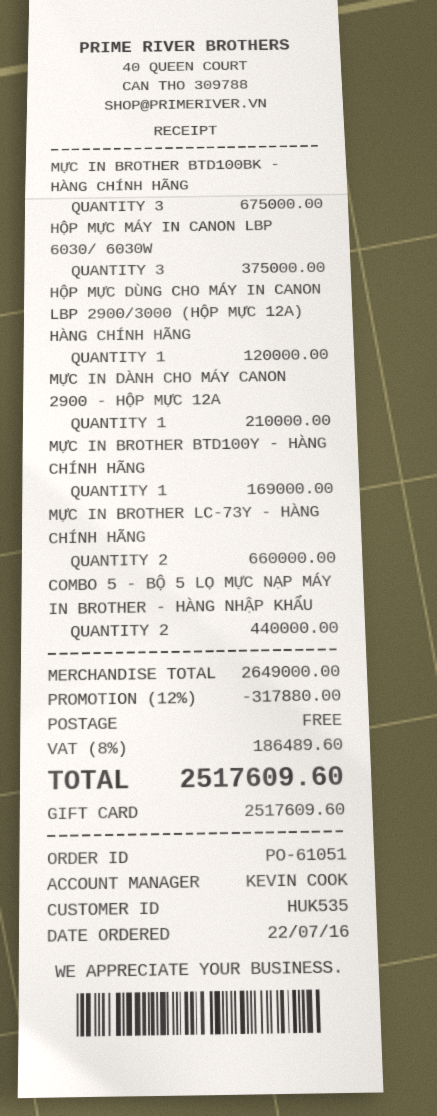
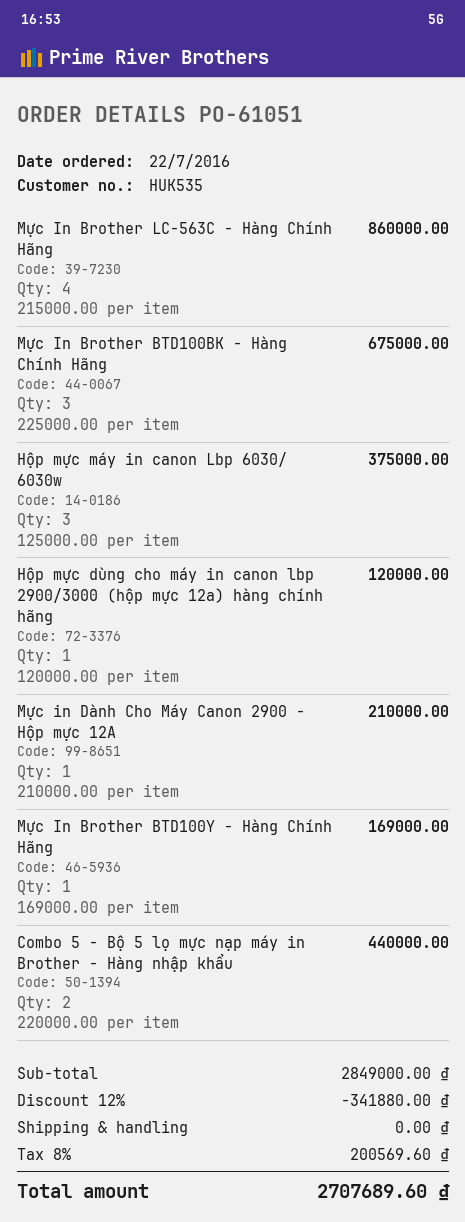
MỰC IN BROTHER LC-73Y - HÀNG CHÍNH HÃNG: 2 for 660000.00 -> none
Mực In Brother LC-563C - Hàng Chính Hãng: none -> 4 for 860000.00
subtotal: 2649000.00 -> 2849000.00
discount: 12% = 317880.00 -> 12% = 341880.00
tax: 8% = 186489.60 -> 8% = 200569.60
total: 2517609.60 -> 2707689.60

